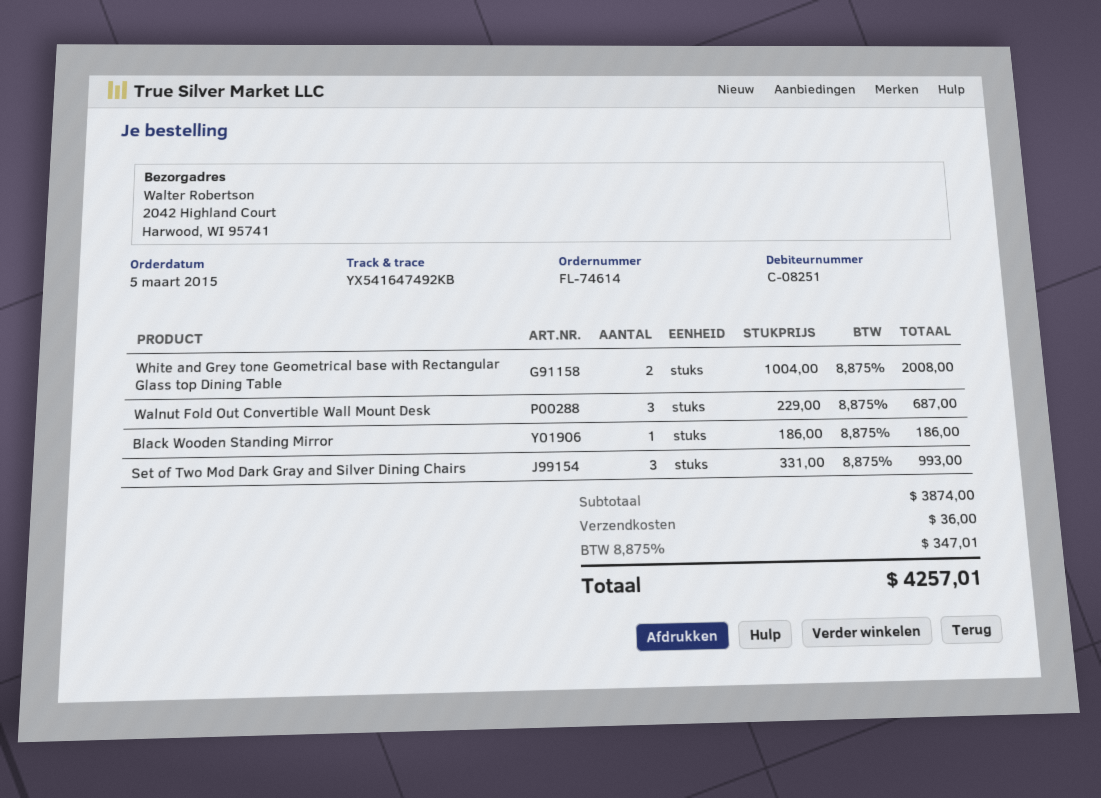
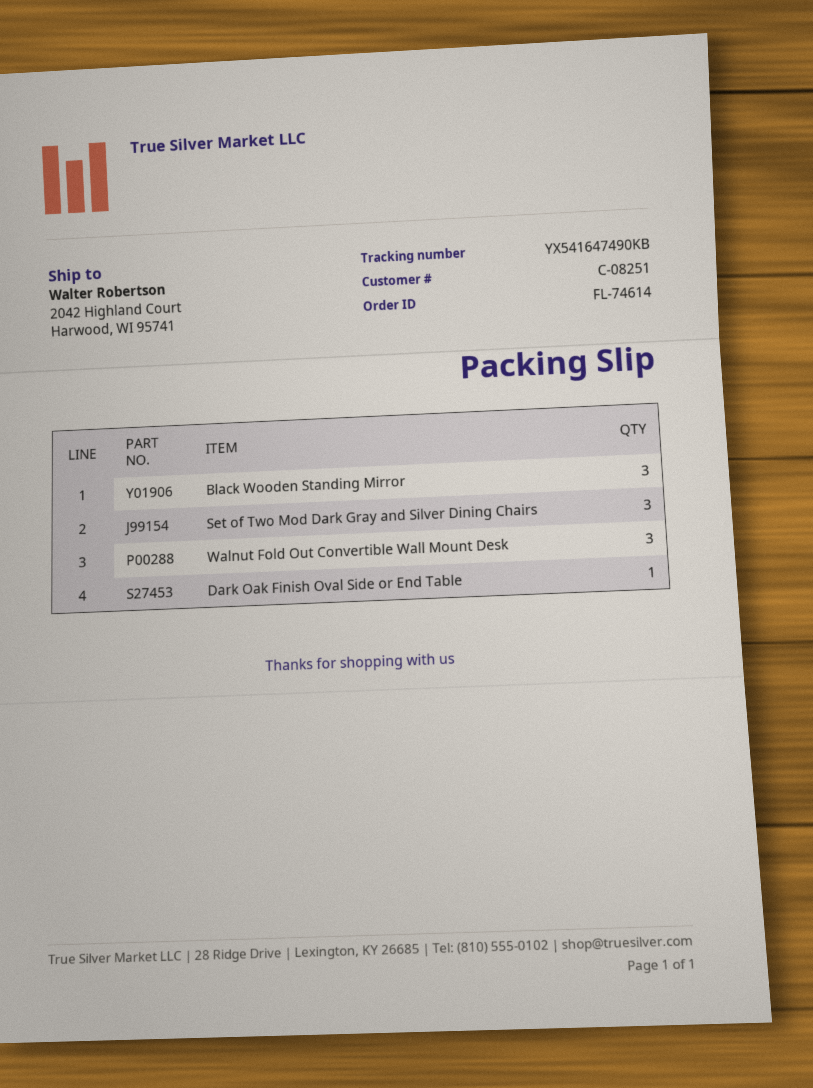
tracking number: YX541647492KB -> YX541647490KB
White and Grey tone Geometrical base with Rectangular Glass top Dining Table: 2 -> none
Black Wooden Standing Mirror: 1 -> 3
Dark Oak Finish Oval Side or End Table: none -> 1

